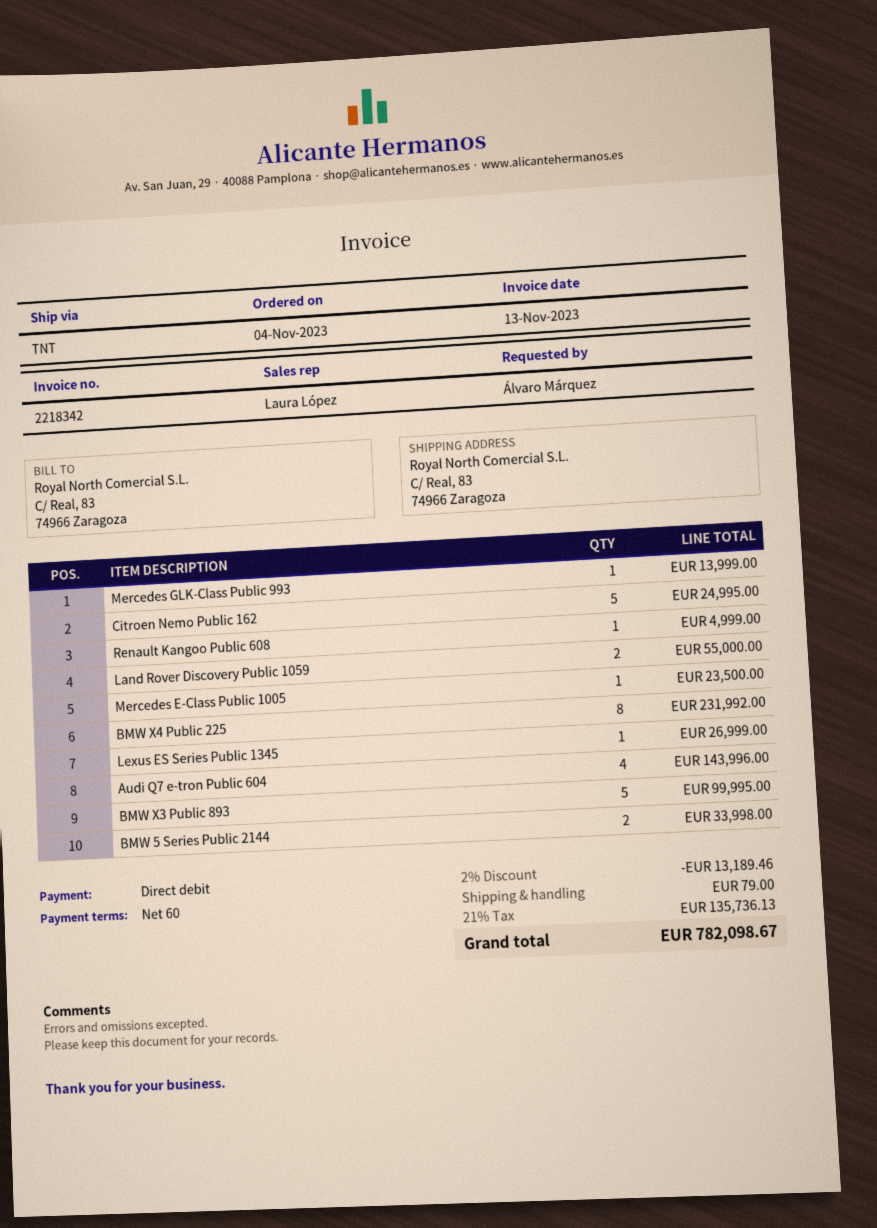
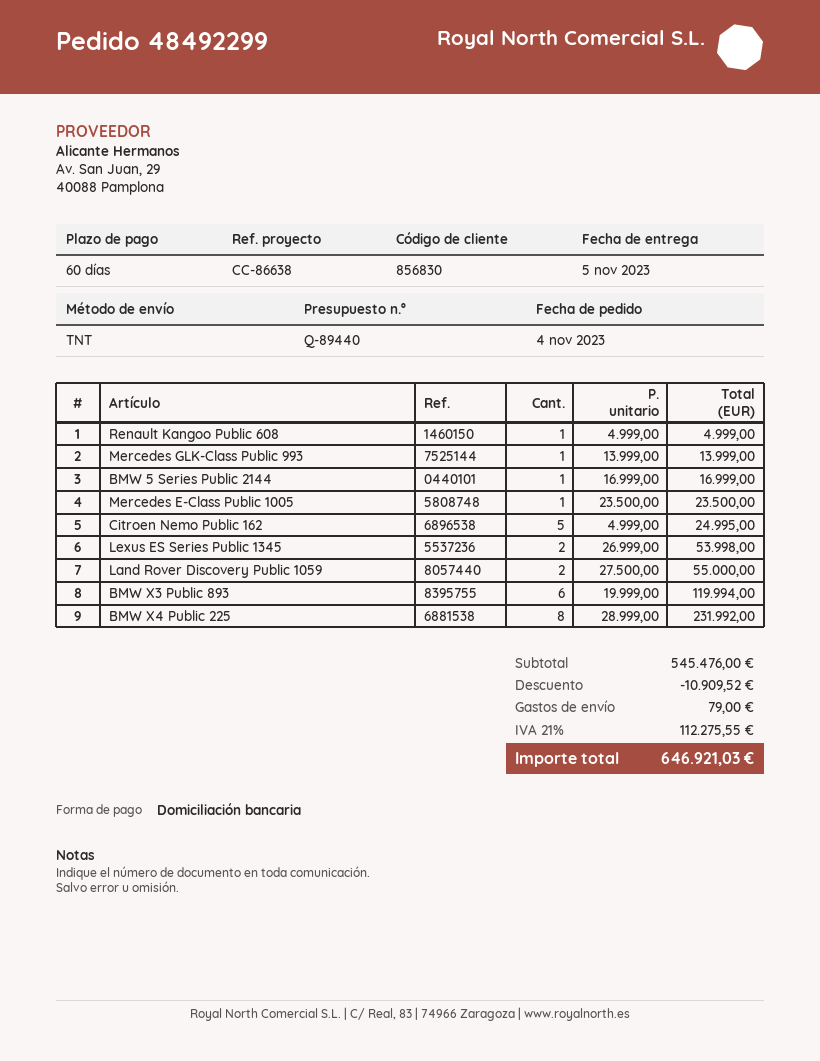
Lexus ES Series Public 1345: 1 for 26999.00 -> 2 for 53998.00
Audi Q7 e-tron Public 604: 4 for 143996.00 -> none
BMW X3 Public 893: 5 for 99995.00 -> 6 for 119994.00
BMW 5 Series Public 2144: 2 for 33998.00 -> 1 for 16999.00
discount: 13189.46 -> 10909.52
tax: 21% = 135736.13 -> 21% = 112275.55
total: 782098.67 -> 646921.03

